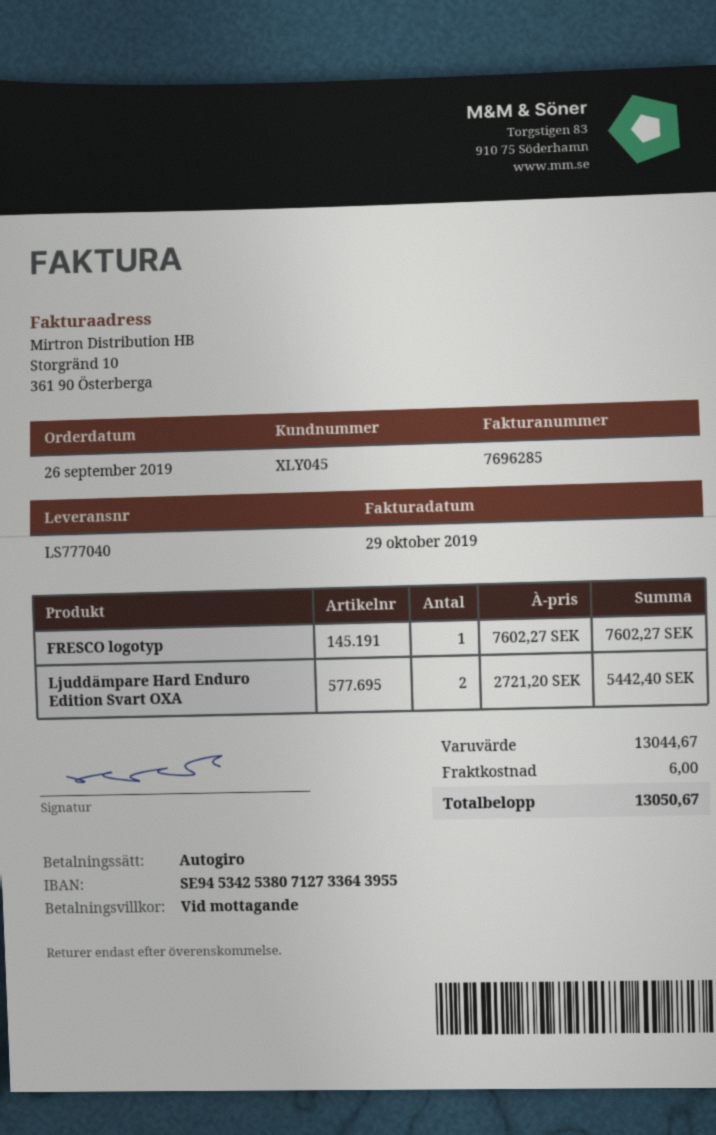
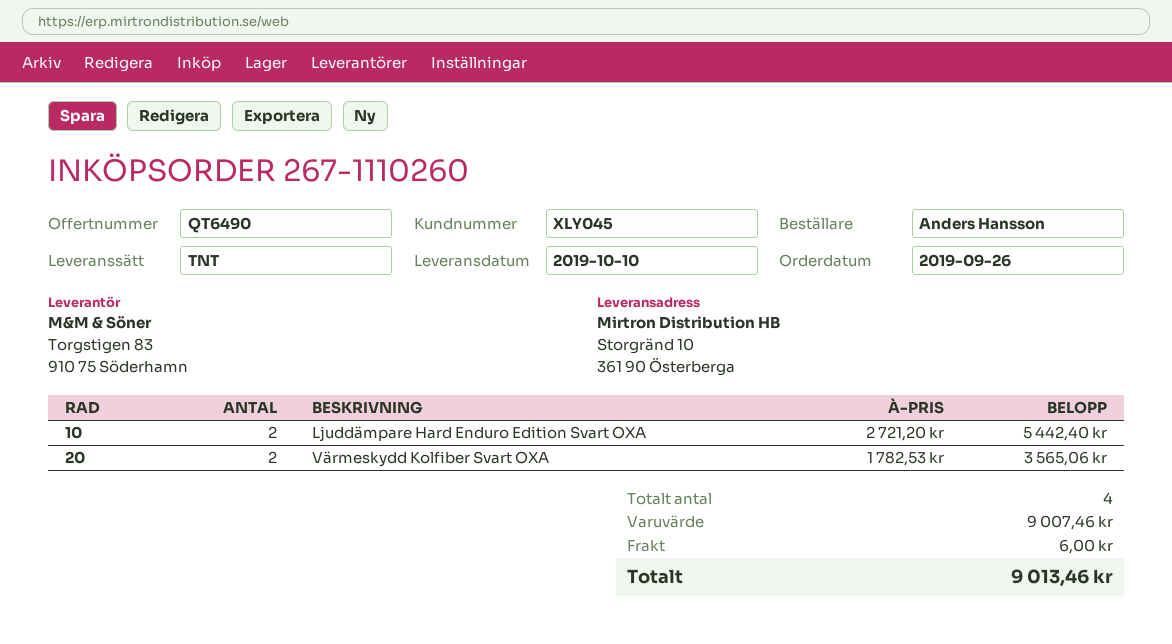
FRESCO logotyp: 1 x 7602.27 = 7602.27 -> none
Värmeskydd Kolfiber Svart OXA: none -> 2 x 1782.53 = 3565.06
subtotal: 13044.67 -> 9007.46
total: 13050.67 -> 9013.46

